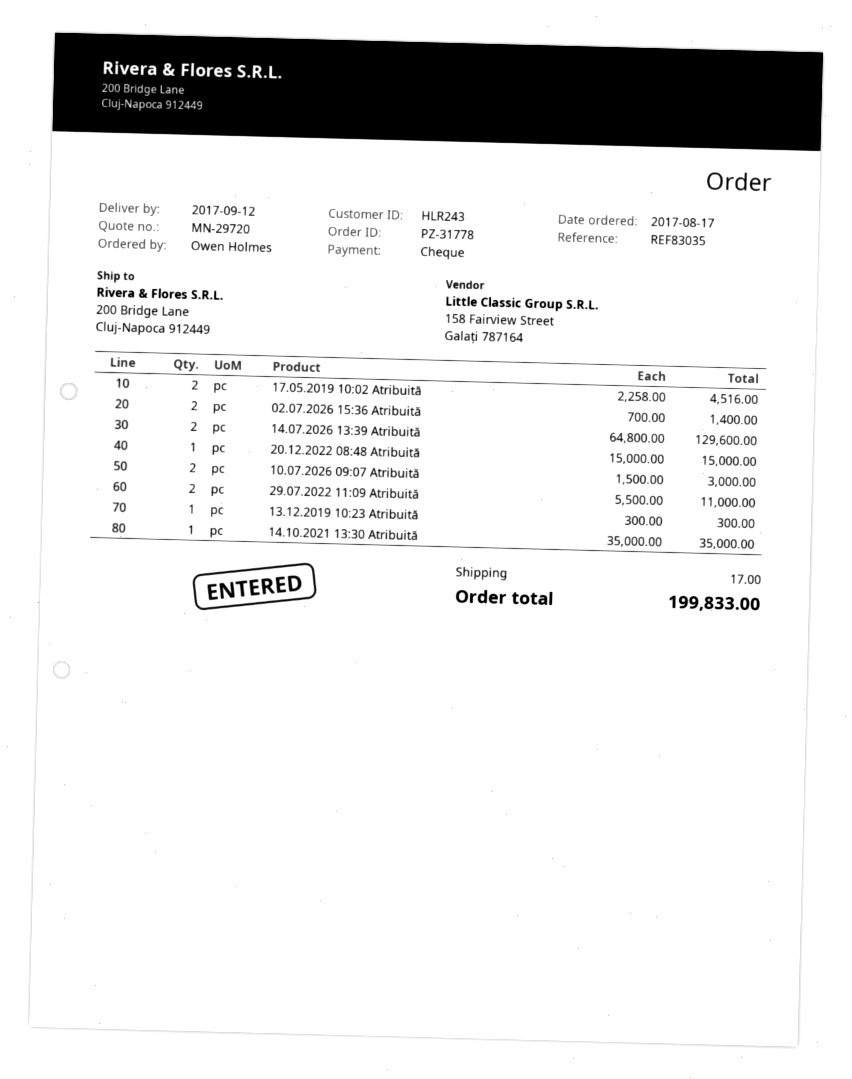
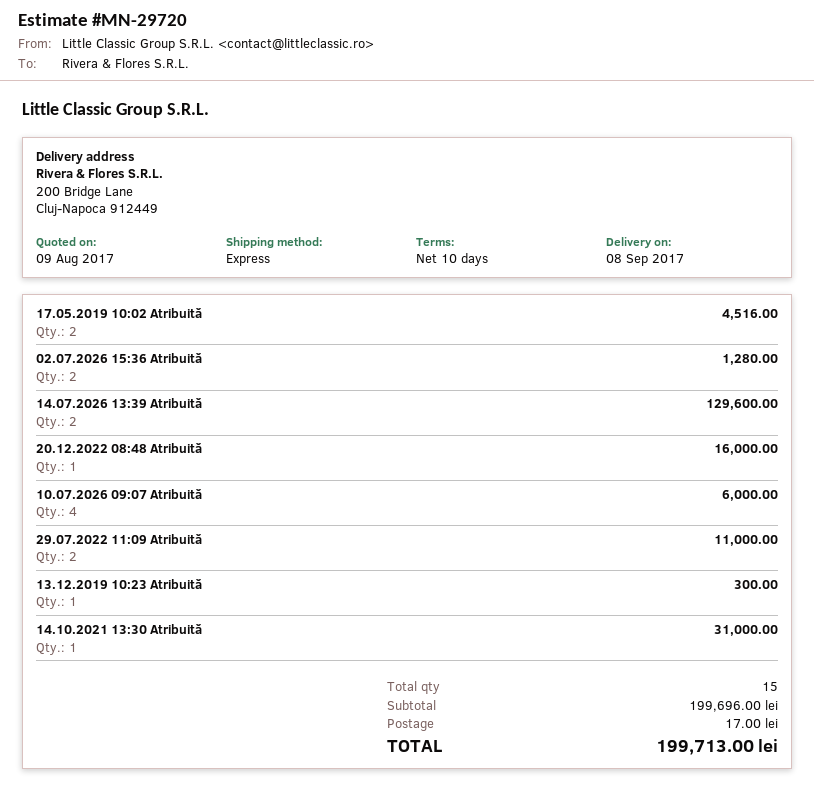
delivery date: 2017-09-12 -> 2017-09-08
02.07.2026 15:36 Atribuită: 2 for 1400.00 -> 2 for 1280.00
20.12.2022 08:48 Atribuită: 1 for 15000.00 -> 1 for 16000.00
10.07.2026 09:07 Atribuită: 2 for 3000.00 -> 4 for 6000.00
14.10.2021 13:30 Atribuită: 1 for 35000.00 -> 1 for 31000.00
total: 199833.00 -> 199713.00

